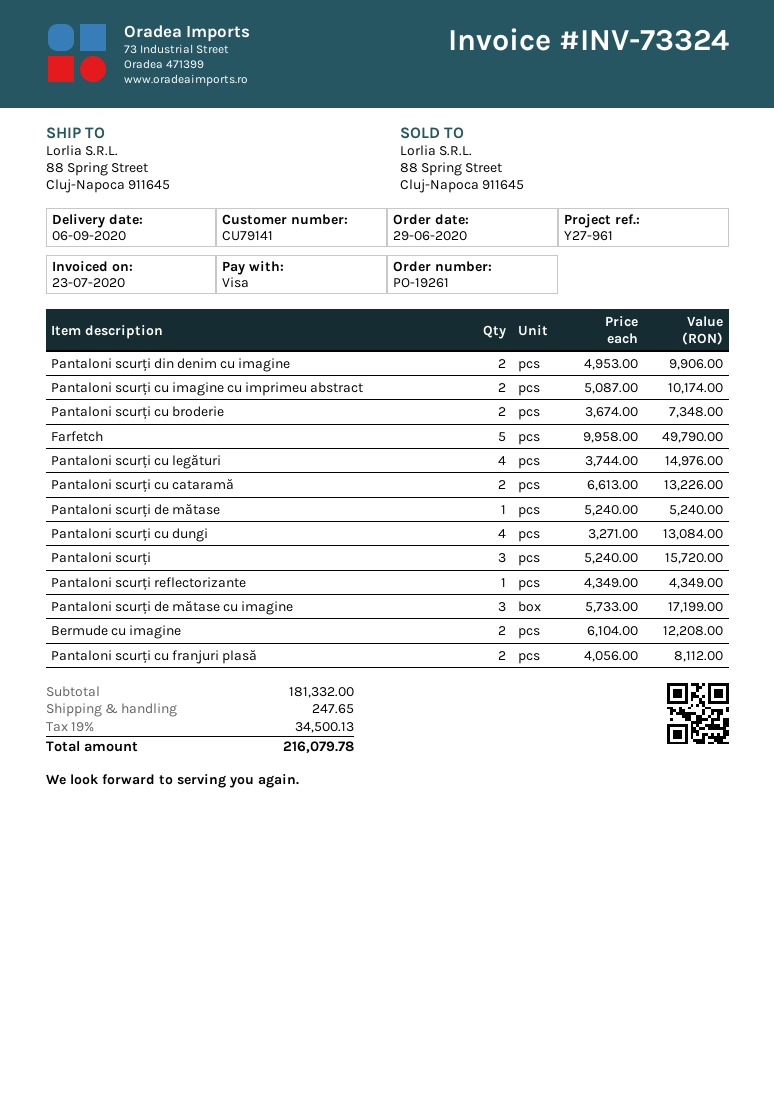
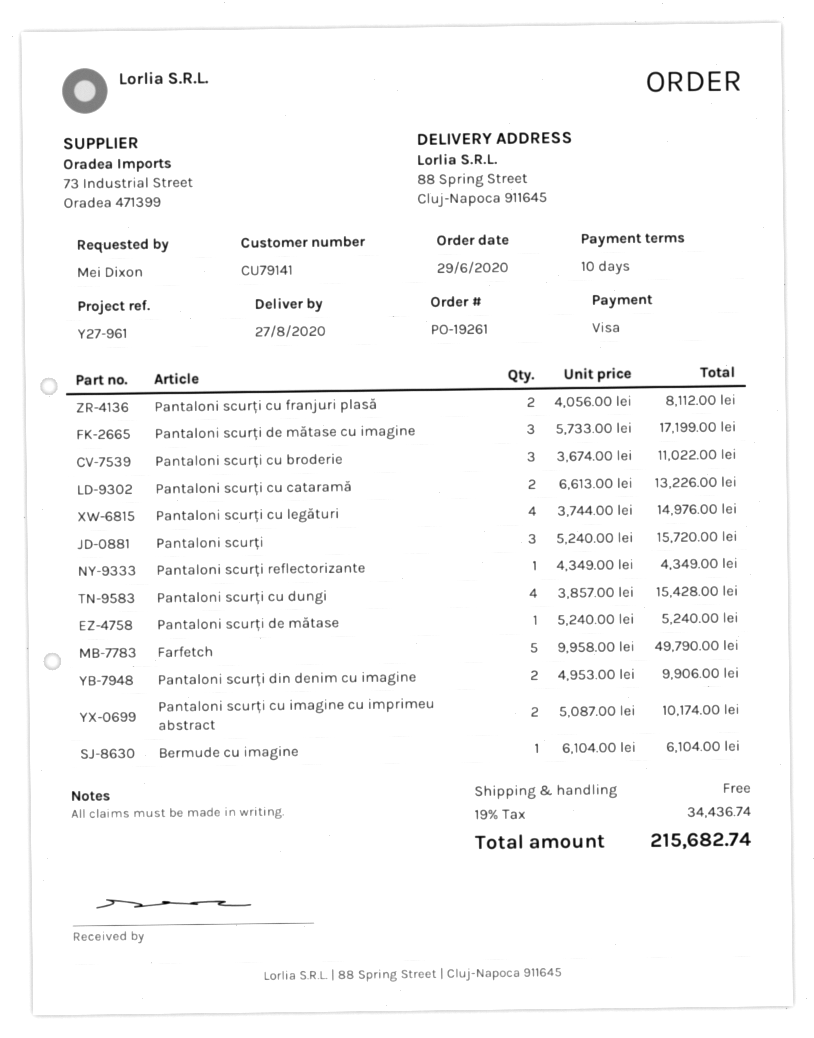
delivery date: 2020-09-06 -> 2020-08-27
Pantaloni scurți cu broderie: 2 x 3674.00 = 7348.00 -> 3 x 3674.00 = 11022.00
Pantaloni scurți cu dungi: 4 x 3271.00 = 13084.00 -> 4 x 3857.00 = 15428.00
Bermude cu imagine: 2 x 6104.00 = 12208.00 -> 1 x 6104.00 = 6104.00
shipping: 247.65 -> 0.00
tax: 19% = 34500.13 -> 19% = 34436.74
total: 216079.78 -> 215682.74

